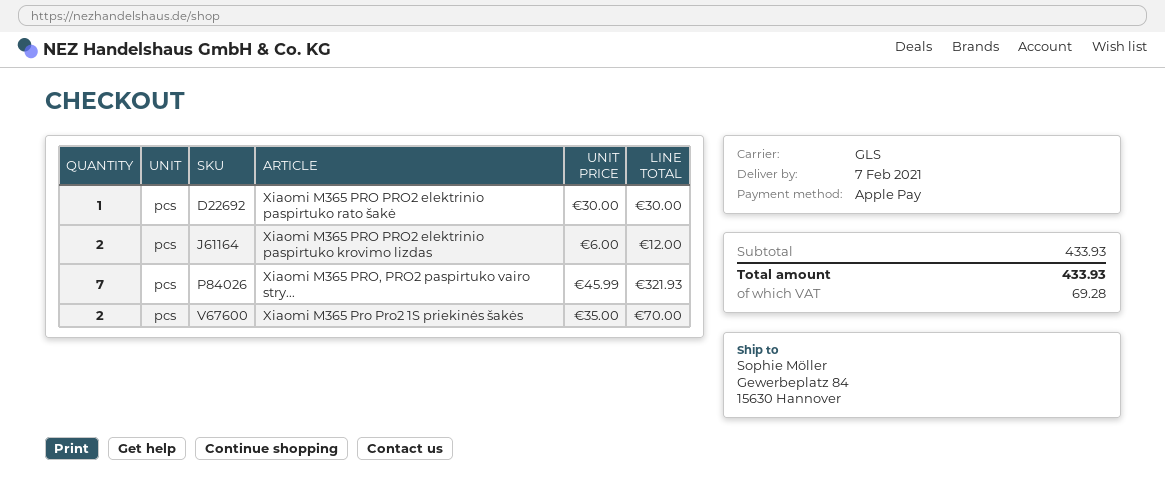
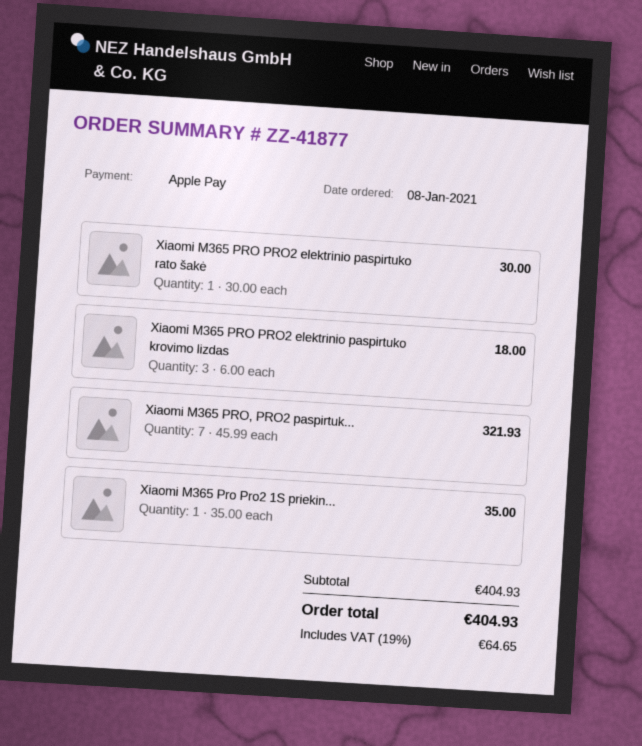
Xiaomi M365 PRO PRO2 elektrinio paspirtuko krovimo lizdas: 2 x 6.00 = 12.00 -> 3 x 6.00 = 18.00
Xiaomi M365 Pro Pro2 1S priekinės šakės: 2 x 35.00 = 70.00 -> 1 x 35.00 = 35.00
subtotal: 433.93 -> 404.93
tax: 69.28 -> 64.65
total: 433.93 -> 404.93

